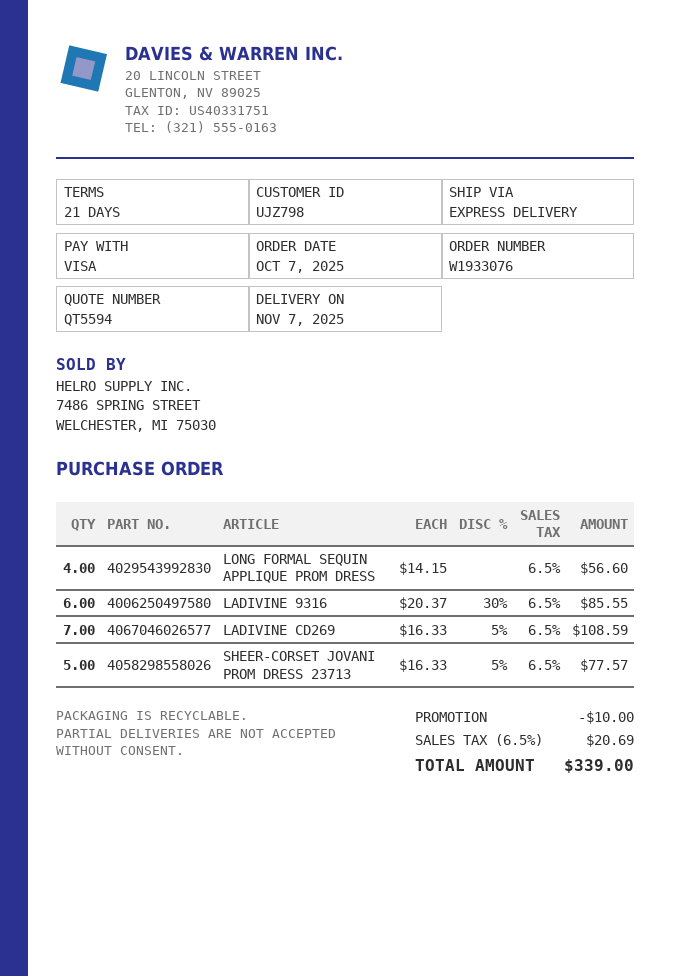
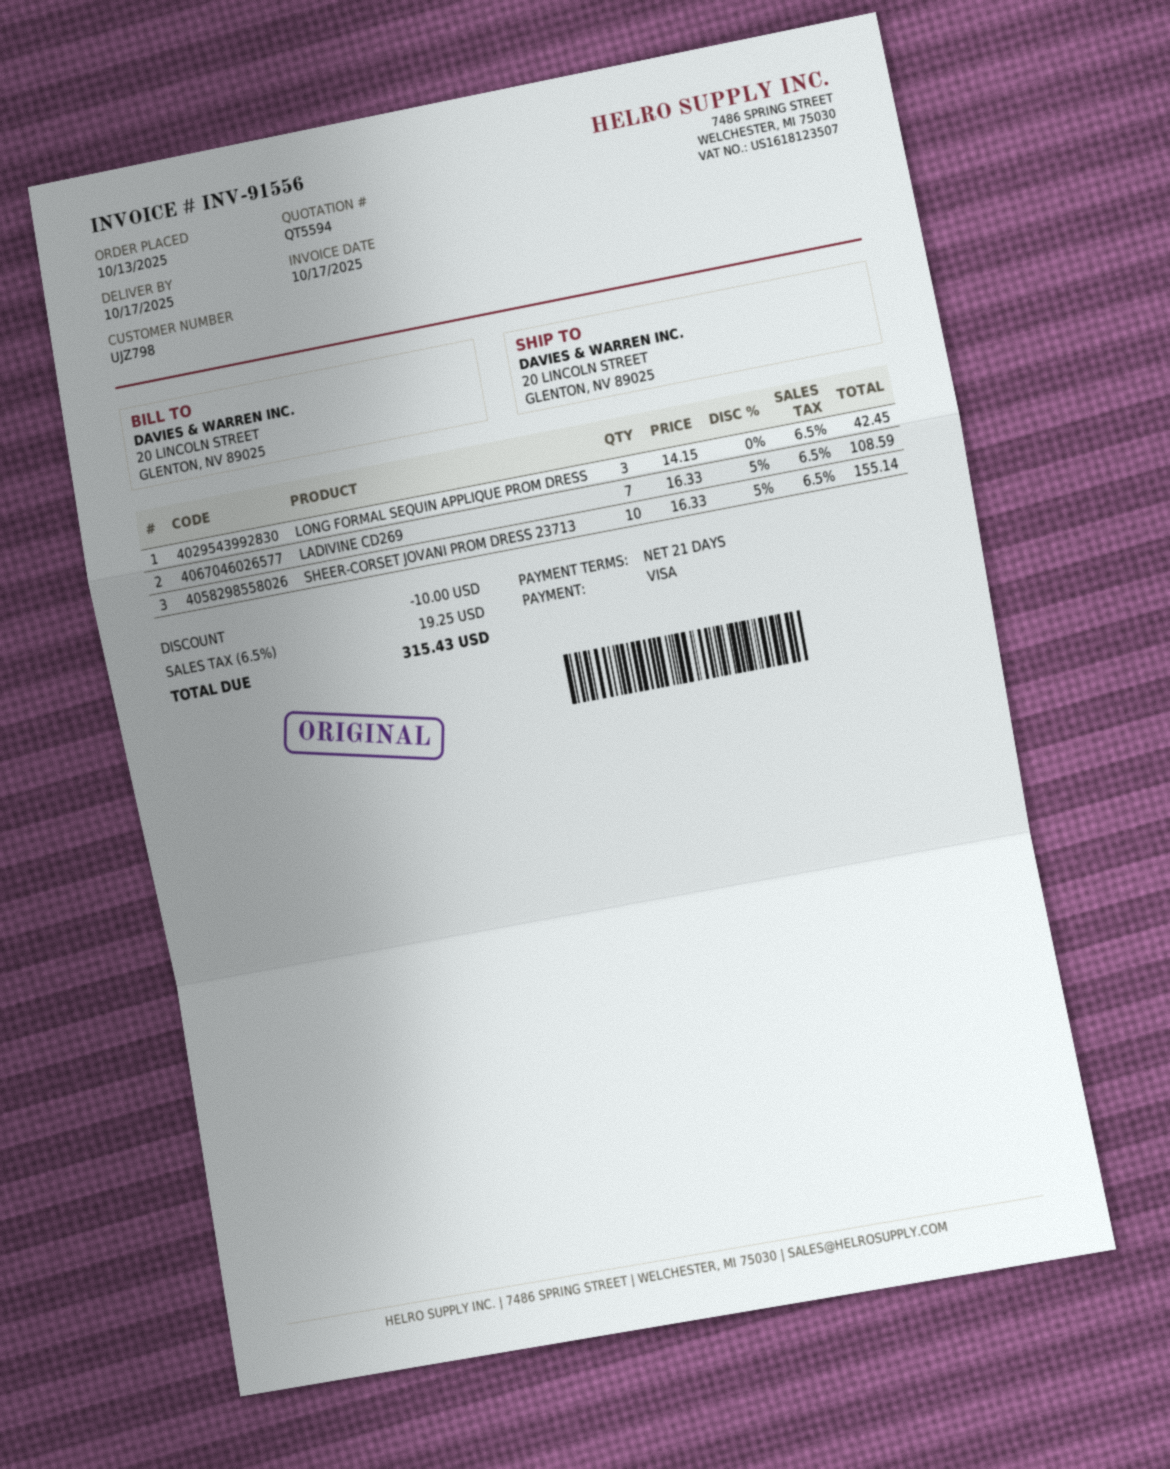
order date: 2025-10-07 -> 2025-10-13
delivery date: 2025-11-07 -> 2025-10-17
LONG FORMAL SEQUIN APPLIQUE PROM DRESS: 4 x 14.15 = 56.60 -> 3 x 14.15 = 42.45
LADIVINE 9316: 6 x 20.37 - 30% = 85.55 -> none
SHEER-CORSET JOVANI PROM DRESS 23713: 5 x 16.33 - 5% = 77.57 -> 10 x 16.33 - 5% = 155.14
tax: 6.5% = 20.69 -> 6.5% = 19.25
total: 339.00 -> 315.43

